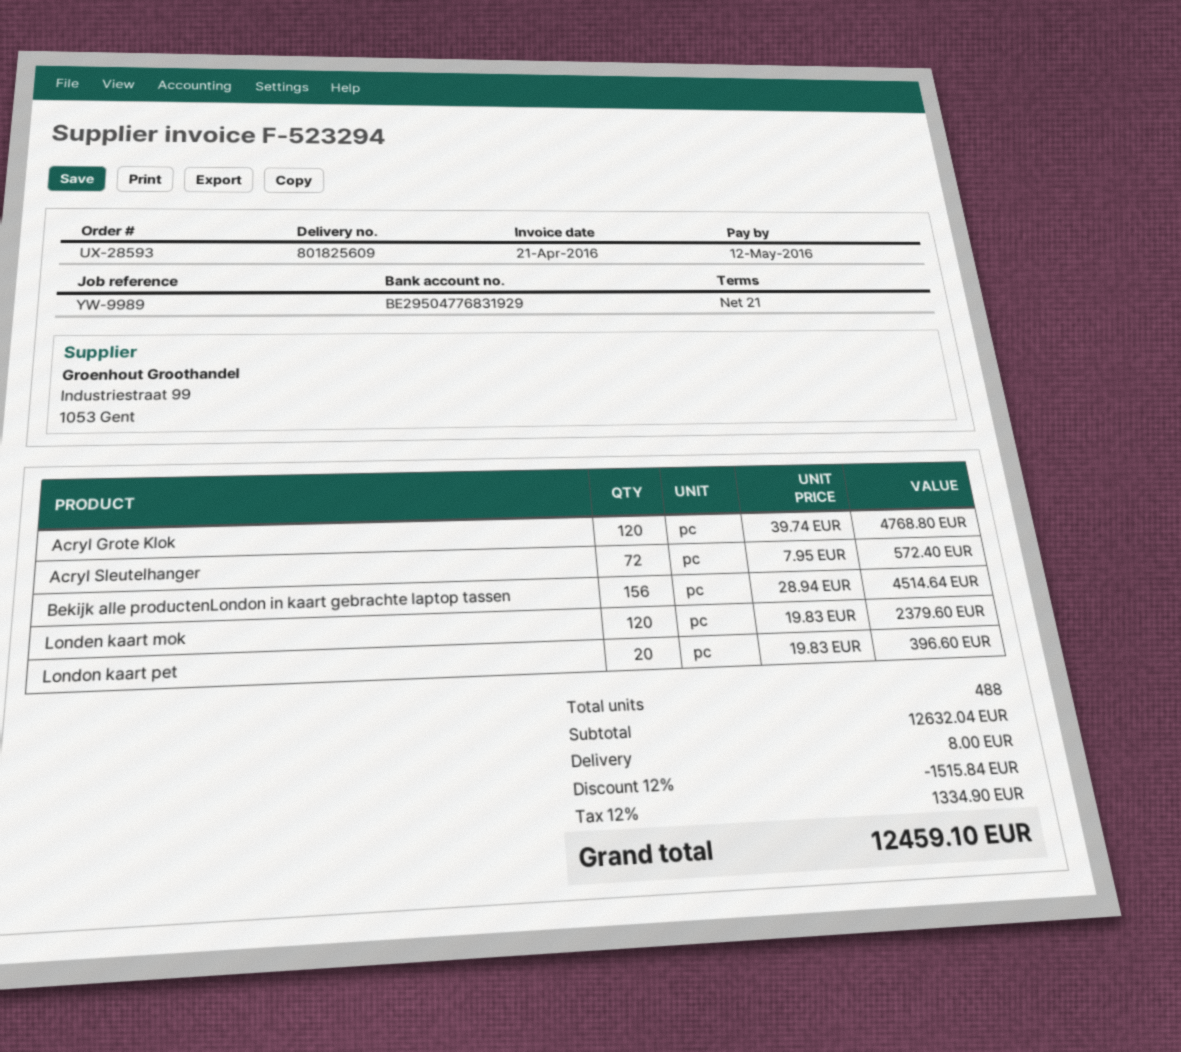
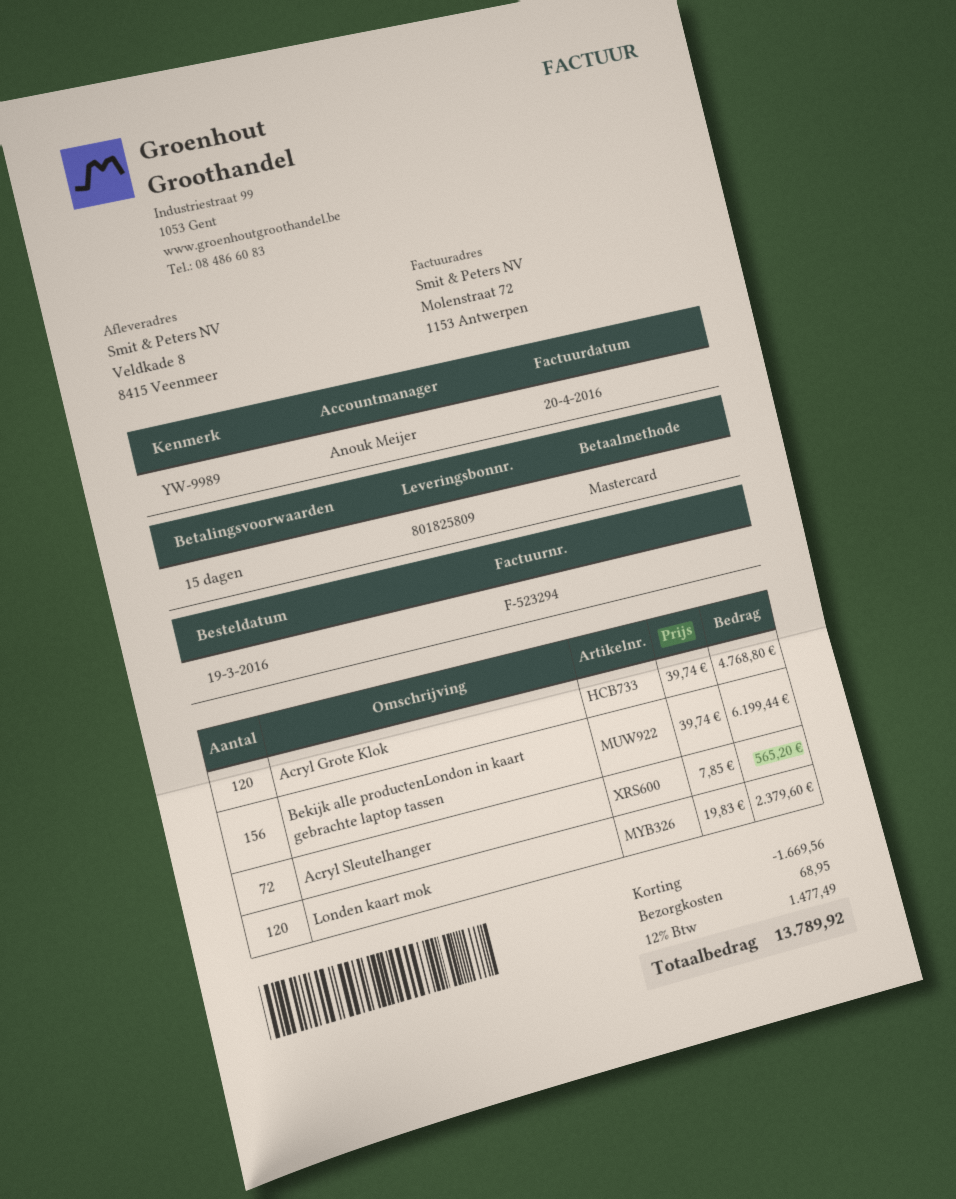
delivery note number: 801825609 -> 801825809
invoice date: 2016-04-21 -> 2016-04-20
payment terms: 21 days -> 15 days
Acryl Sleutelhanger: 72 x 7.95 = 572.40 -> 72 x 7.85 = 565.20
Bekijk alle productenLondon in kaart gebrachte laptop tassen: 156 x 28.94 = 4514.64 -> 156 x 39.74 = 6199.44
London kaart pet: 20 x 19.83 = 396.60 -> none
discount: 1515.84 -> 1669.56
shipping: 8.00 -> 68.95
tax: 12% = 1334.90 -> 12% = 1477.49
total: 12459.10 -> 13789.92

